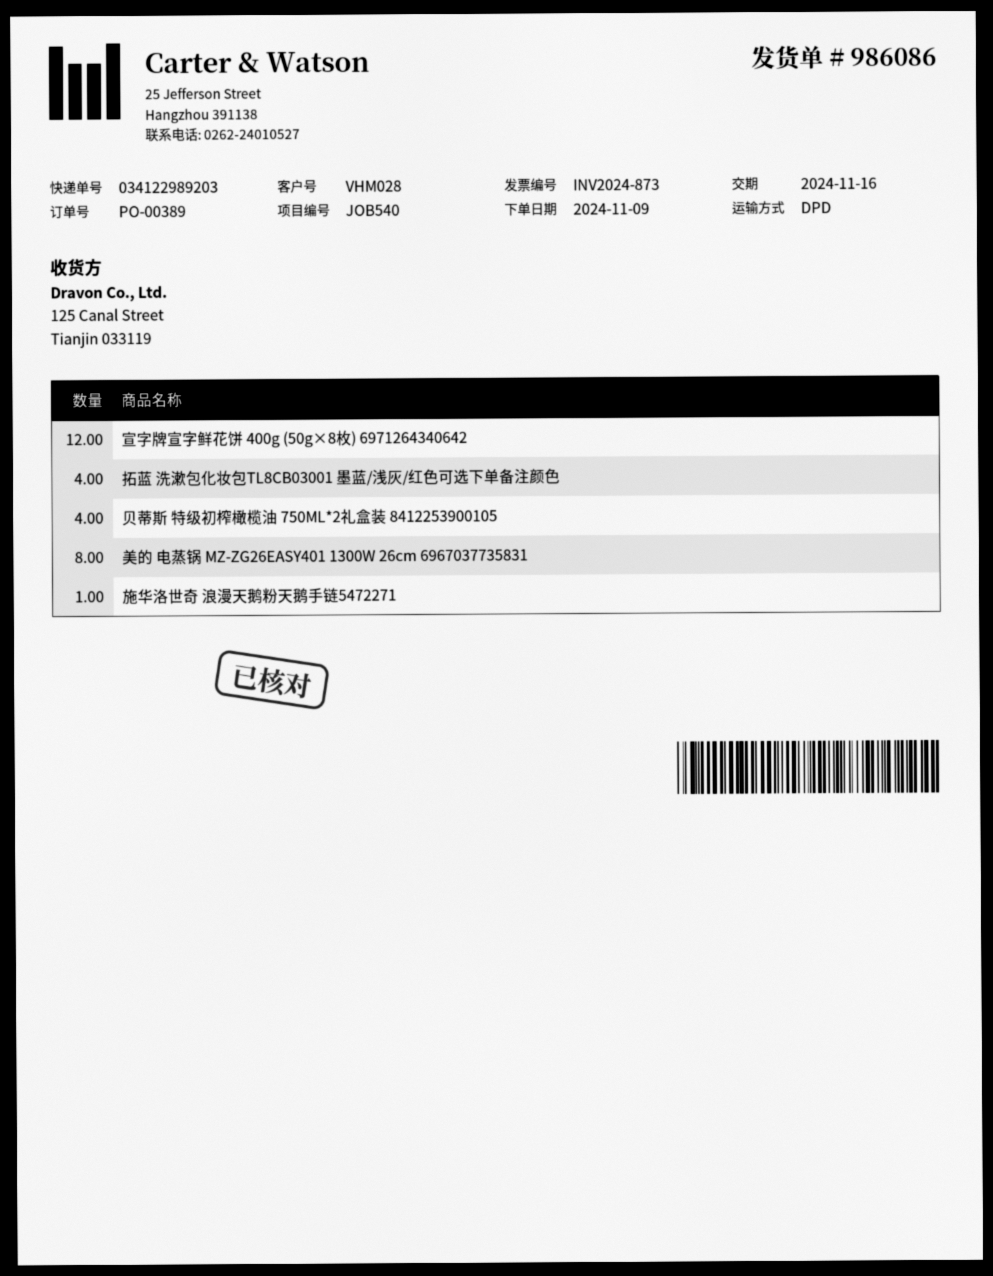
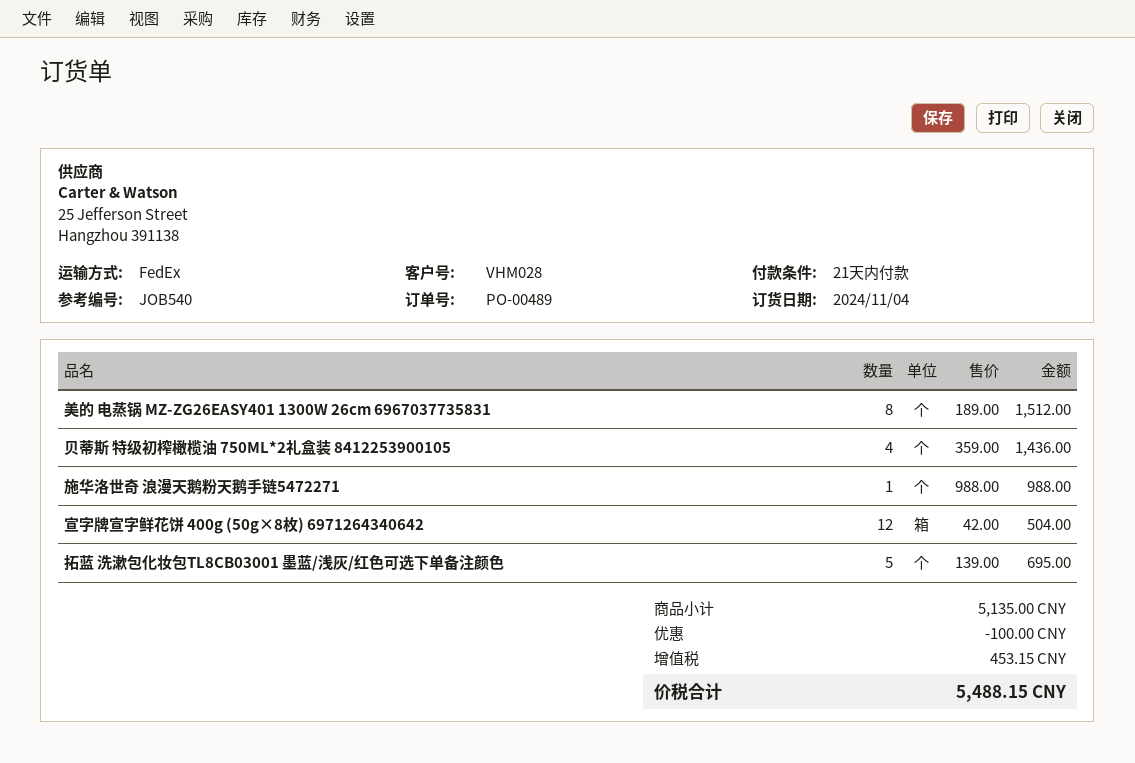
order number: PO-00389 -> PO-00489
order date: 2024-11-09 -> 2024-11-04
shipping method: DPD -> FedEx
拓蓝 洗漱包化妆包TL8CB03001 墨蓝/浅灰/红色可选下单备注颜色: 4 -> 5

